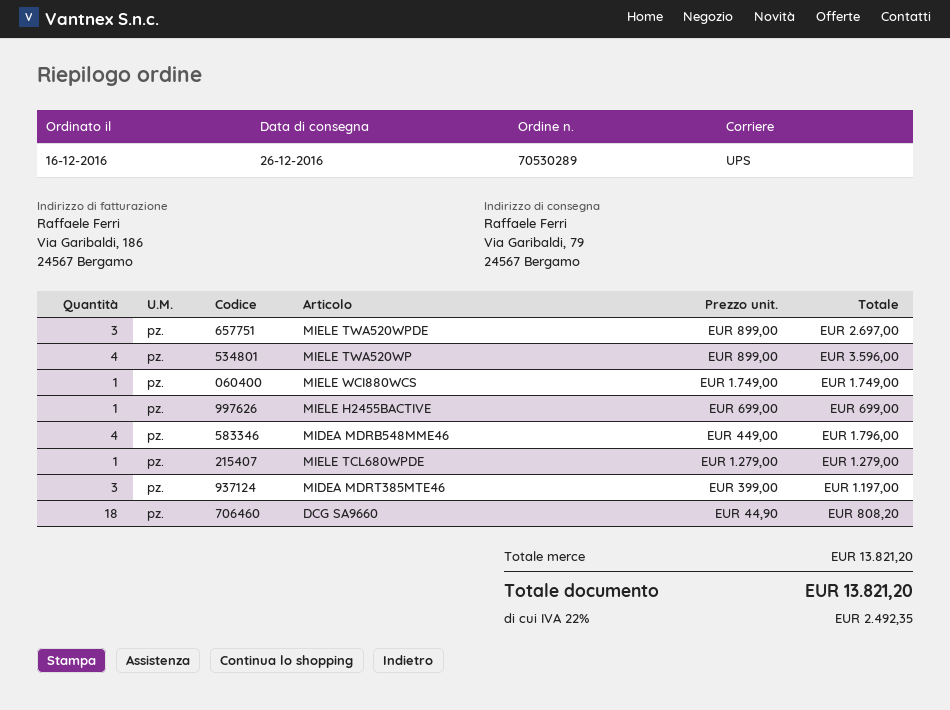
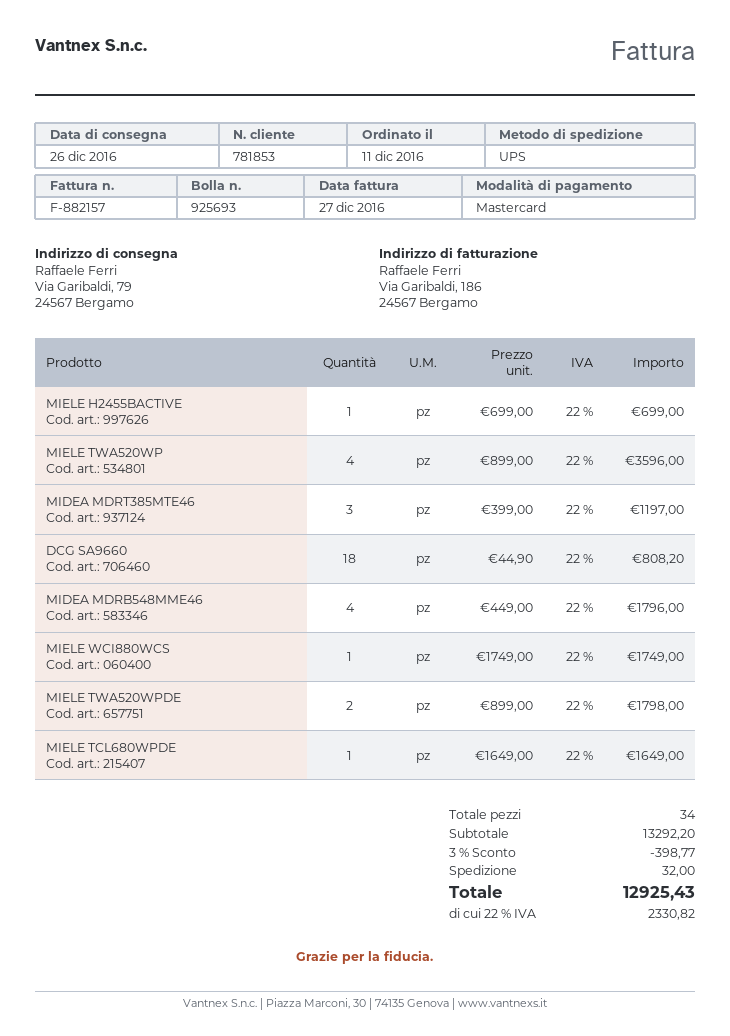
order date: 2016-12-16 -> 2016-12-11
MIELE TWA520WPDE: 3 x 899.00 = 2697.00 -> 2 x 899.00 = 1798.00
MIELE TCL680WPDE: 1 x 1279.00 = 1279.00 -> 1 x 1649.00 = 1649.00
subtotal: 13821.20 -> 13292.20
discount: none -> 3% = 398.77
shipping: none -> 32.00
tax: 22% = 2492.35 -> 22% = 2330.82
total: 13821.20 -> 12925.43

